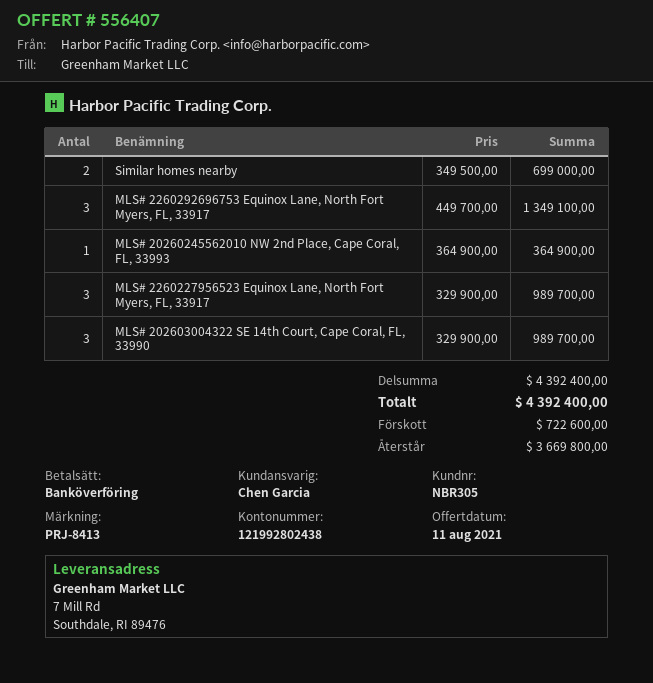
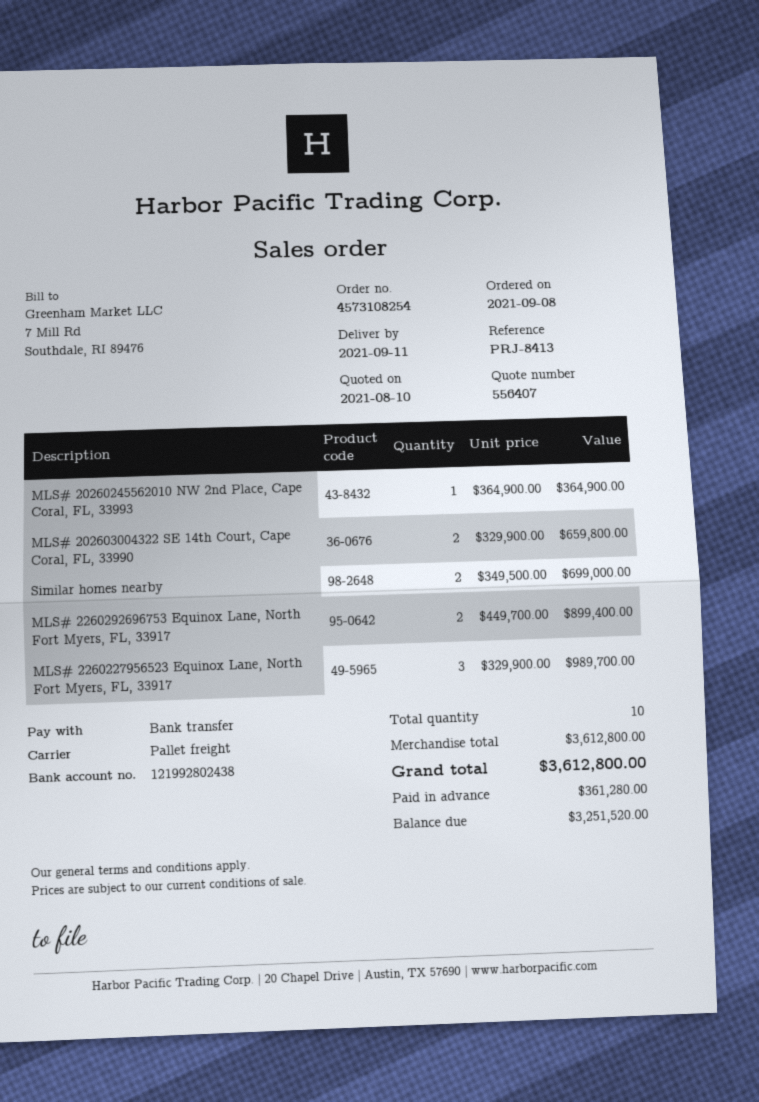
quote date: 2021-08-11 -> 2021-08-10
MLS# 2260292696753 Equinox Lane, North Fort Myers, FL, 33917: 3 x 449700.00 = 1349100.00 -> 2 x 449700.00 = 899400.00
MLS# 202603004322 SE 14th Court, Cape Coral, FL, 33990: 3 x 329900.00 = 989700.00 -> 2 x 329900.00 = 659800.00
subtotal: 4392400.00 -> 3612800.00
total: 4392400.00 -> 3612800.00
deposit: 722600.00 -> 361280.00
balance: 3669800.00 -> 3251520.00

